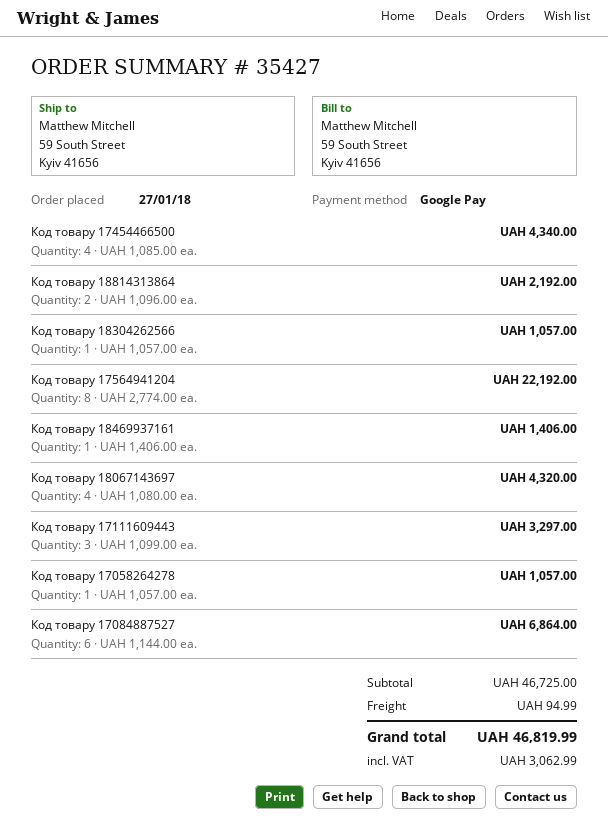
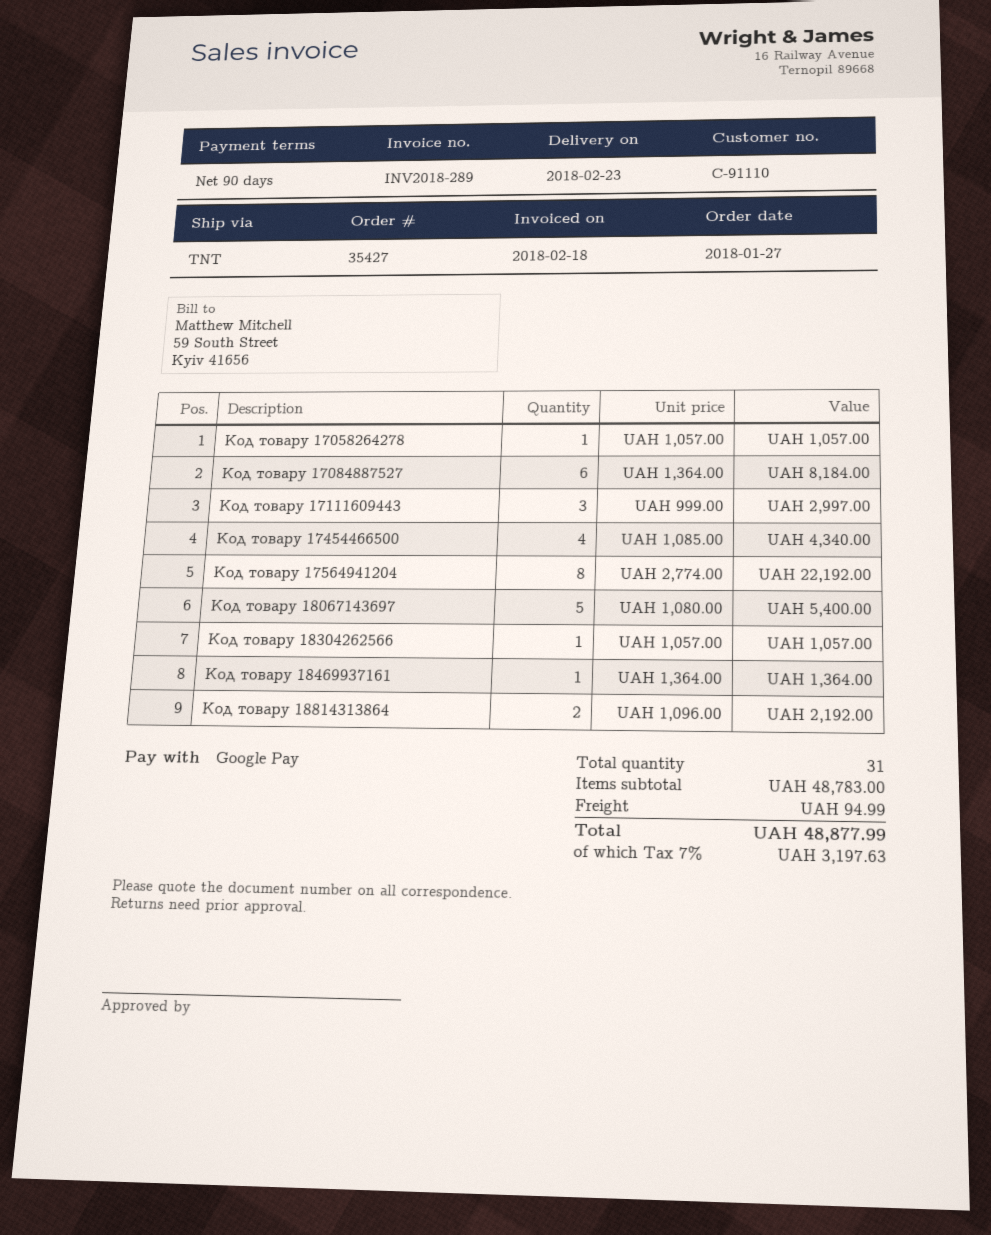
Код товару 18469937161: 1 x 1406.00 = 1406.00 -> 1 x 1364.00 = 1364.00
Код товару 18067143697: 4 x 1080.00 = 4320.00 -> 5 x 1080.00 = 5400.00
Код товару 17111609443: 3 x 1099.00 = 3297.00 -> 3 x 999.00 = 2997.00
Код товару 17084887527: 6 x 1144.00 = 6864.00 -> 6 x 1364.00 = 8184.00
subtotal: 46725.00 -> 48783.00
tax: 3062.99 -> 3197.63
total: 46819.99 -> 48877.99

